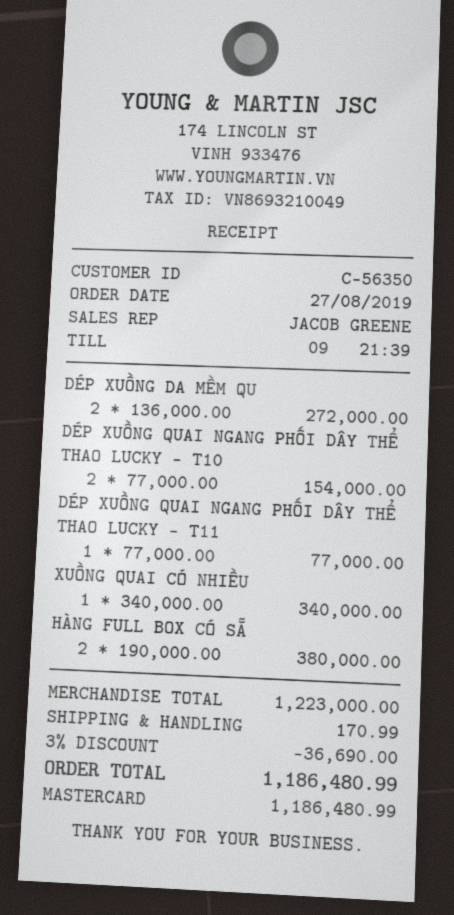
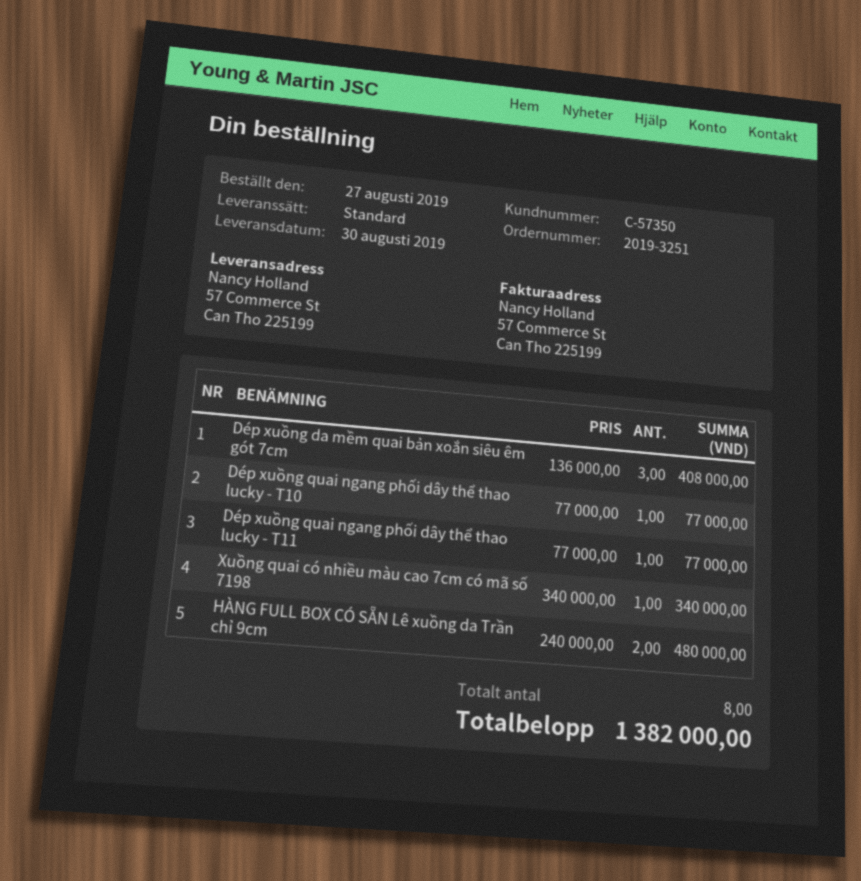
customer number: C-56350 -> C-57350
DÉP XUỒNG DA MỀM QU: 2 x 136000.00 = 272000.00 -> 3 x 136000.00 = 408000.00
DÉP XUỒNG QUAI NGANG PHỐI DÂY THỂ THAO LUCKY - T10: 2 x 77000.00 = 154000.00 -> 1 x 77000.00 = 77000.00
HÀNG FULL BOX CÓ SẴ: 2 x 190000.00 = 380000.00 -> 2 x 240000.00 = 480000.00
discount: 3% = 36690.00 -> none
shipping: 170.99 -> none
total: 1186480.99 -> 1382000.00

